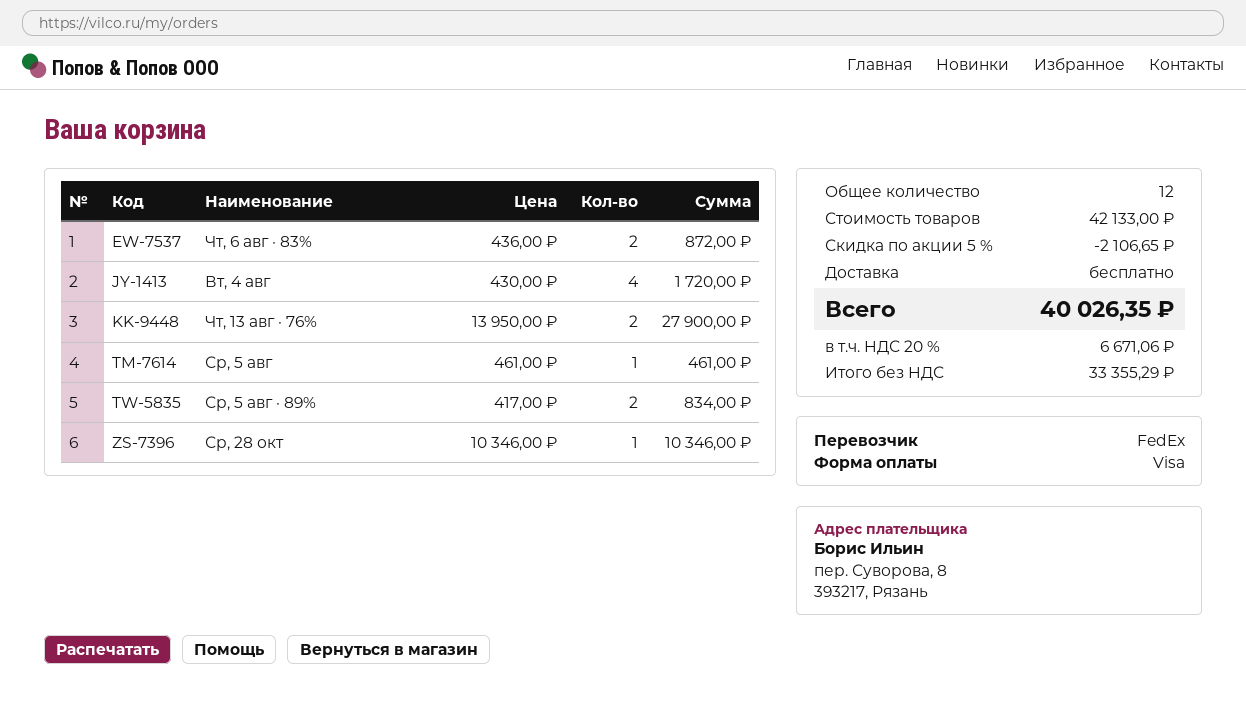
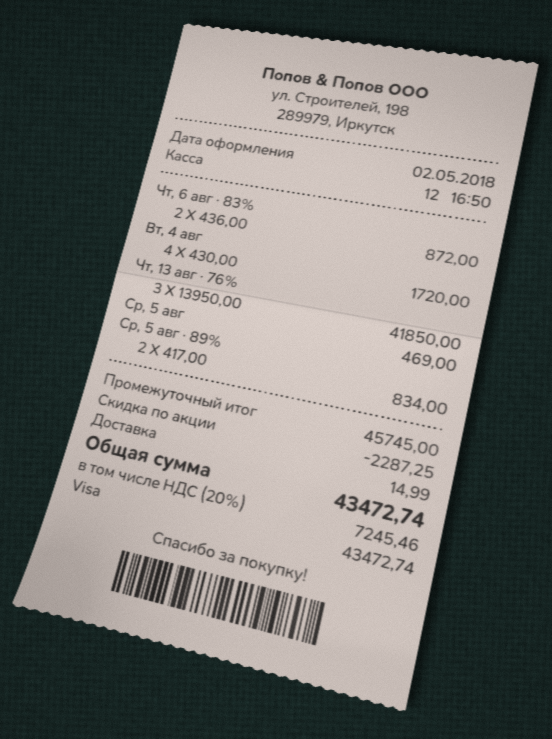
Чт, 13 авг · 76%: 2 x 13950.00 = 27900.00 -> 3 x 13950.00 = 41850.00
Ср, 5 авг: 1 x 461.00 = 461.00 -> 1 x 469.00 = 469.00
Ср, 28 окт: 1 x 10346.00 = 10346.00 -> none
subtotal: 42133.00 -> 45745.00
discount: 2106.65 -> 2287.25
shipping: 0.00 -> 14.99
tax: 20% = 6671.06 -> 20% = 7245.46
total: 40026.35 -> 43472.74

